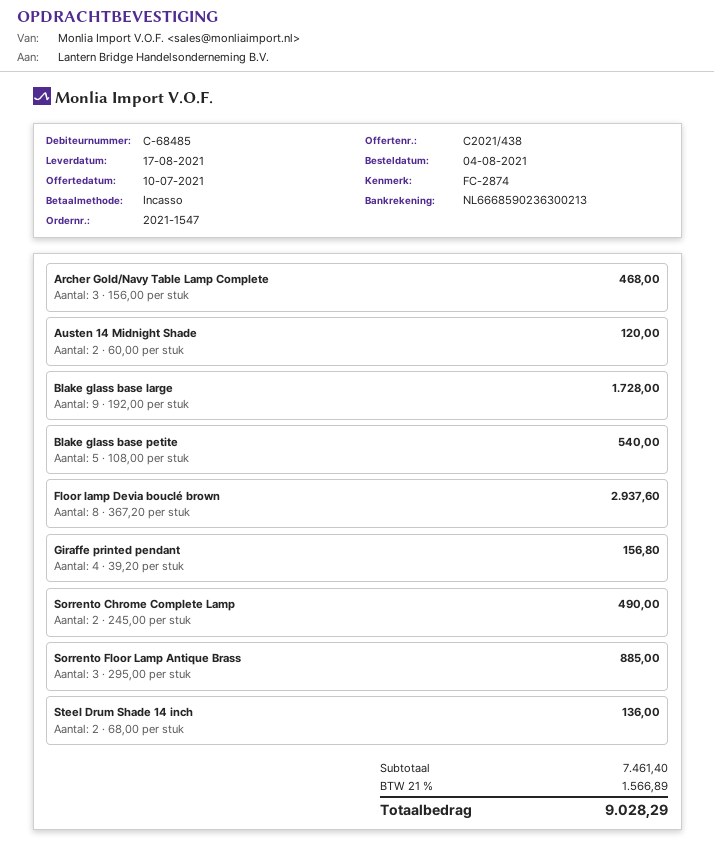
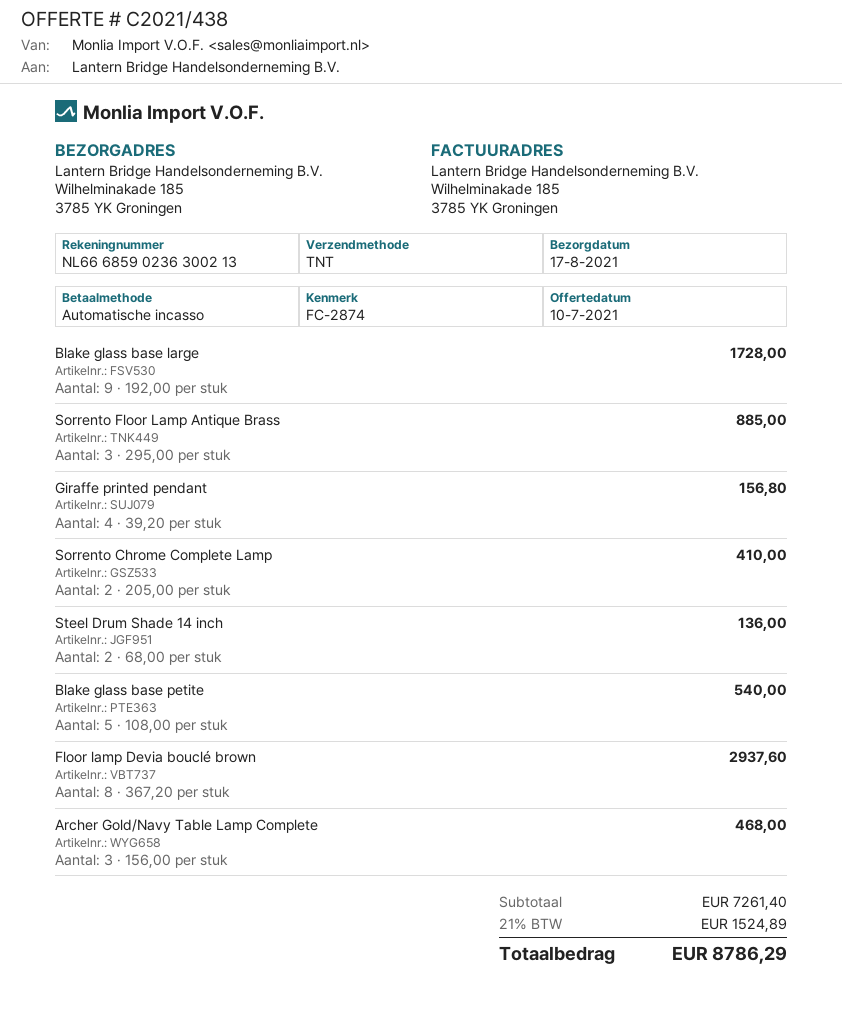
Austen 14 Midnight Shade: 2 x 60.00 = 120.00 -> none
Sorrento Chrome Complete Lamp: 2 x 245.00 = 490.00 -> 2 x 205.00 = 410.00
subtotal: 7461.40 -> 7261.40
tax: 21% = 1566.89 -> 21% = 1524.89
total: 9028.29 -> 8786.29

